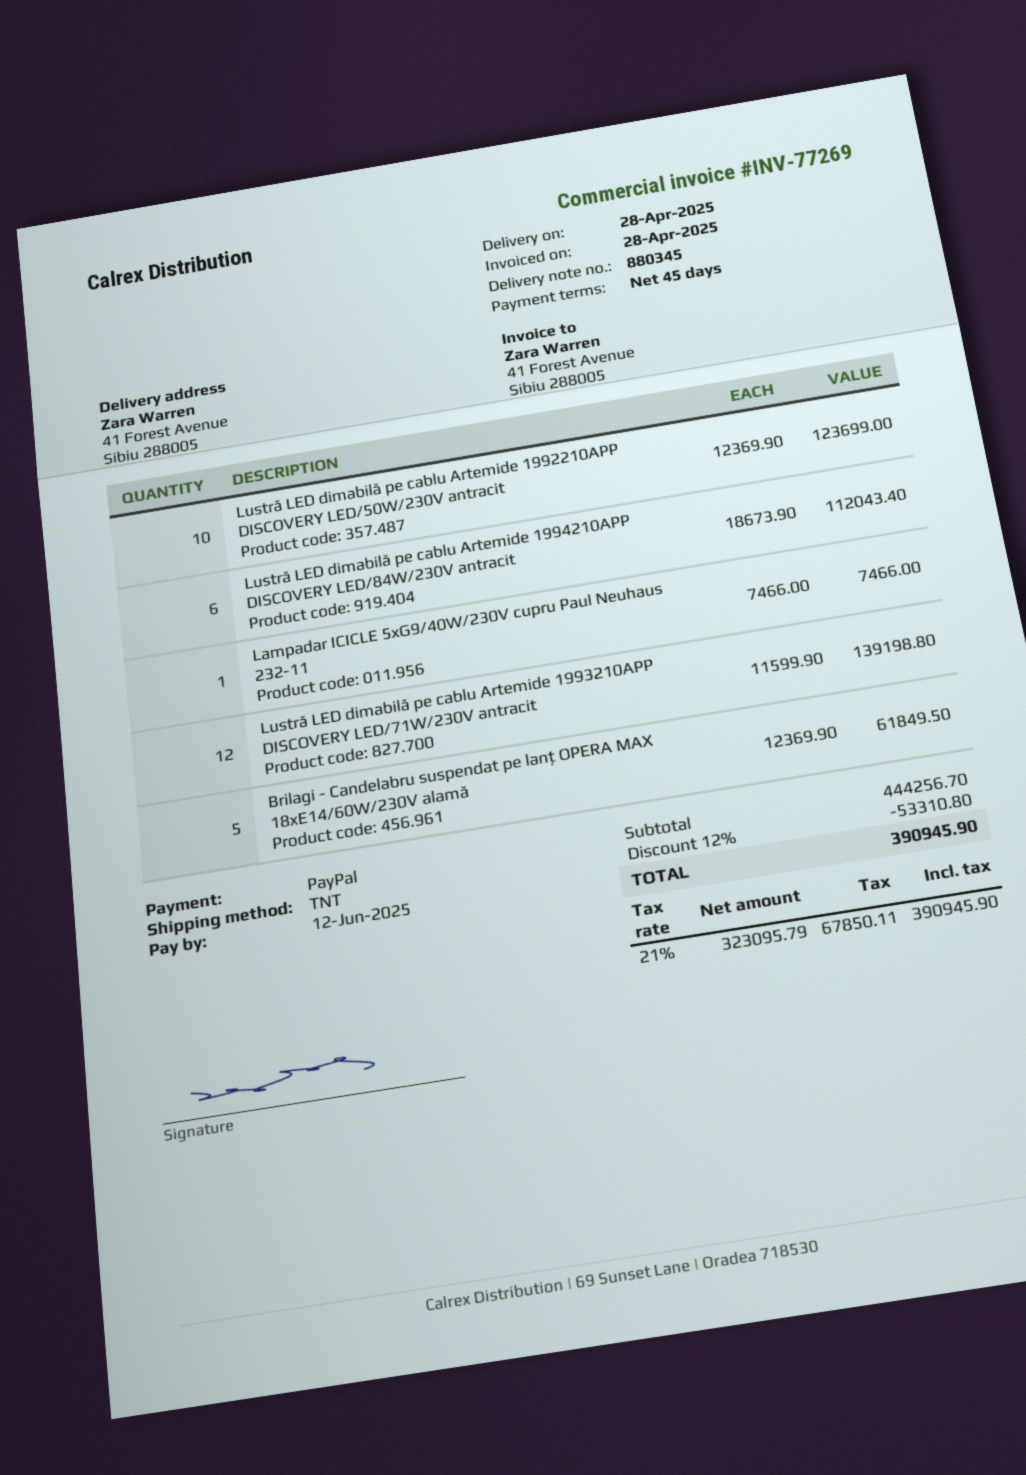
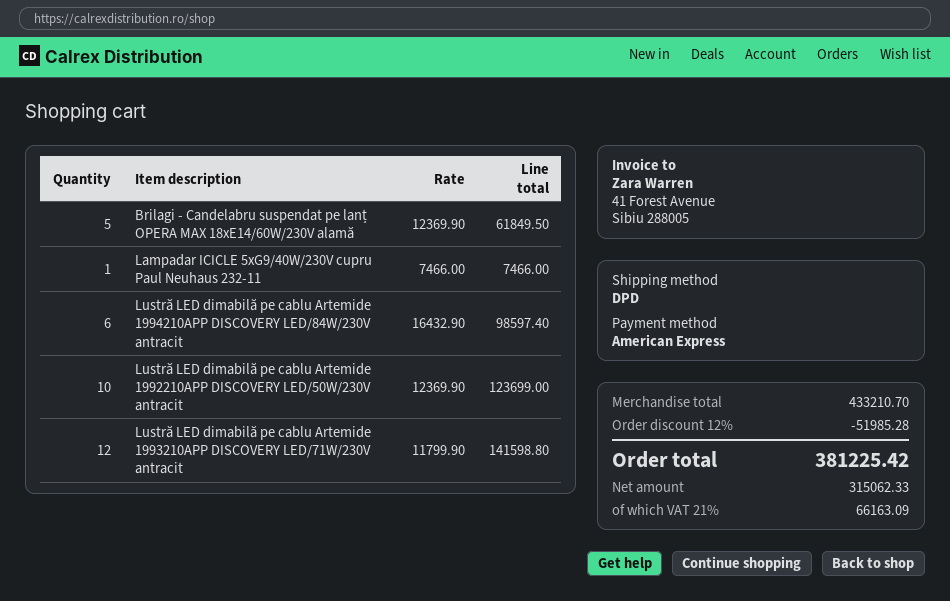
payment method: PayPal -> American Express
shipping method: TNT -> DPD
Lustră LED dimabilă pe cablu Artemide 1994210APP DISCOVERY LED/84W/230V antracit: 6 x 18673.90 = 112043.40 -> 6 x 16432.90 = 98597.40
Lustră LED dimabilă pe cablu Artemide 1993210APP DISCOVERY LED/71W/230V antracit: 12 x 11599.90 = 139198.80 -> 12 x 11799.90 = 141598.80
subtotal: 444256.70 -> 433210.70
discount: 12% = 53310.80 -> 12% = 51985.28
net: 323095.79 -> 315062.33
tax: 21% = 67850.11 -> 21% = 66163.09
total: 390945.90 -> 381225.42

